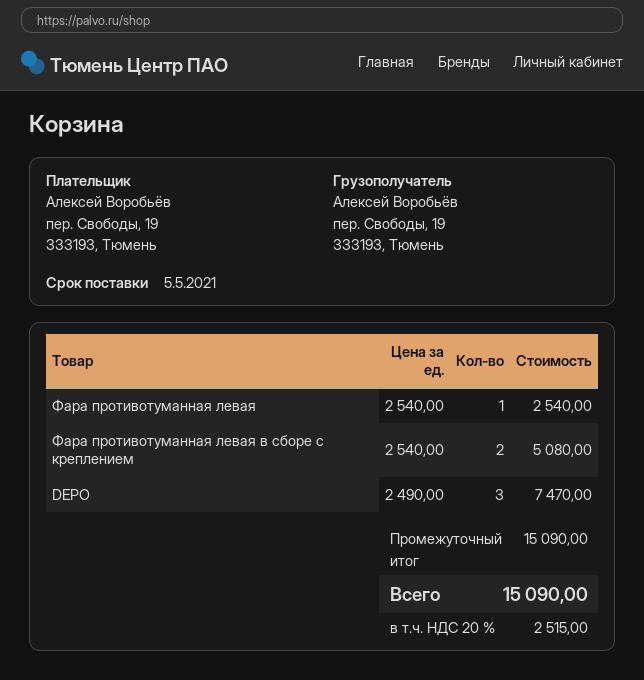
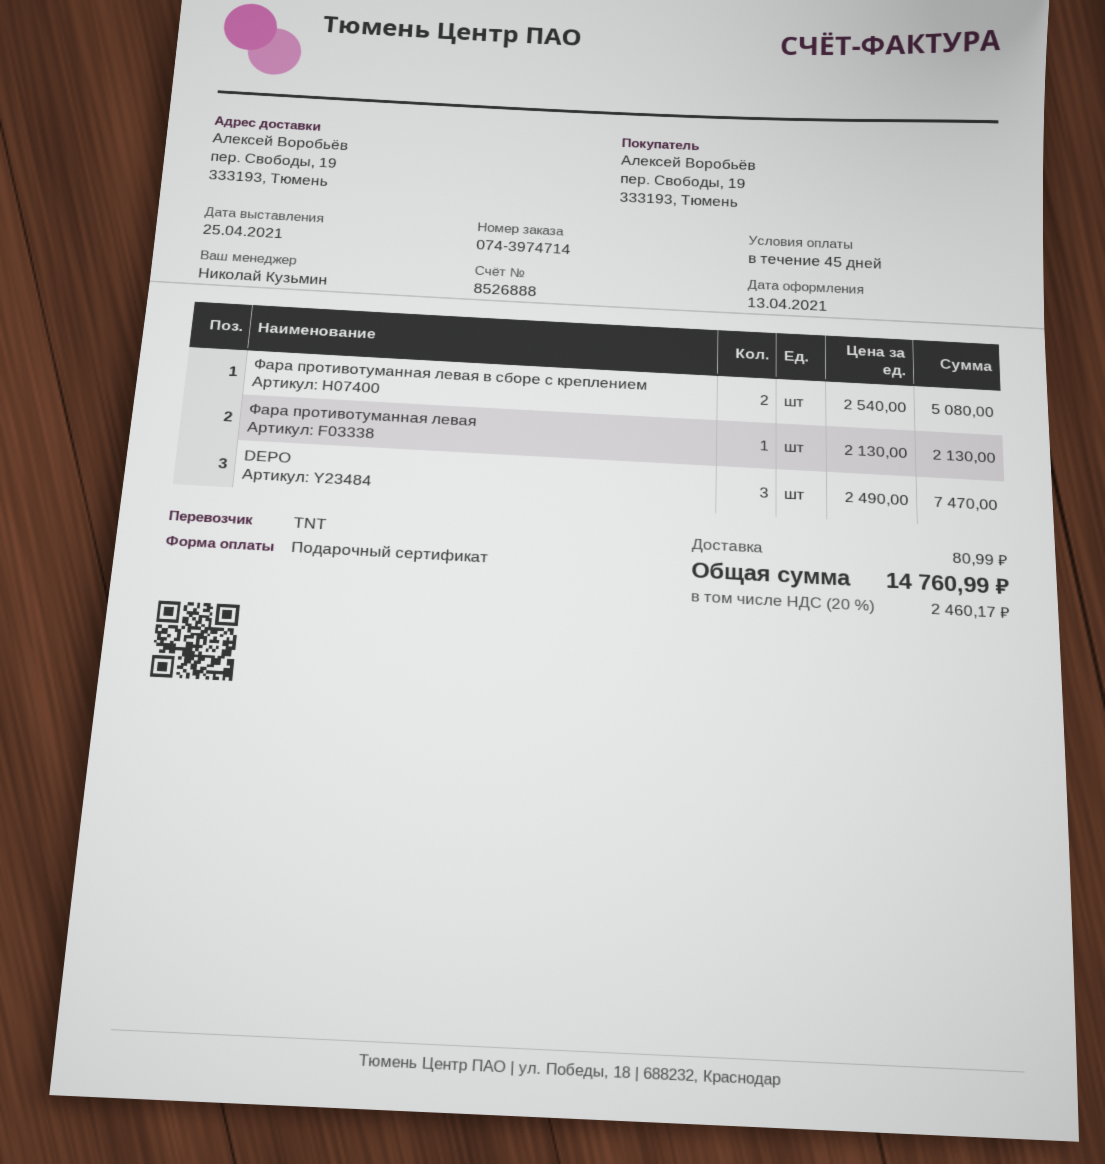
Фара противотуманная левая: 1 x 2540.00 = 2540.00 -> 1 x 2130.00 = 2130.00
shipping: none -> 80.99
tax: 20% = 2515.00 -> 20% = 2460.17
total: 15090.00 -> 14760.99

